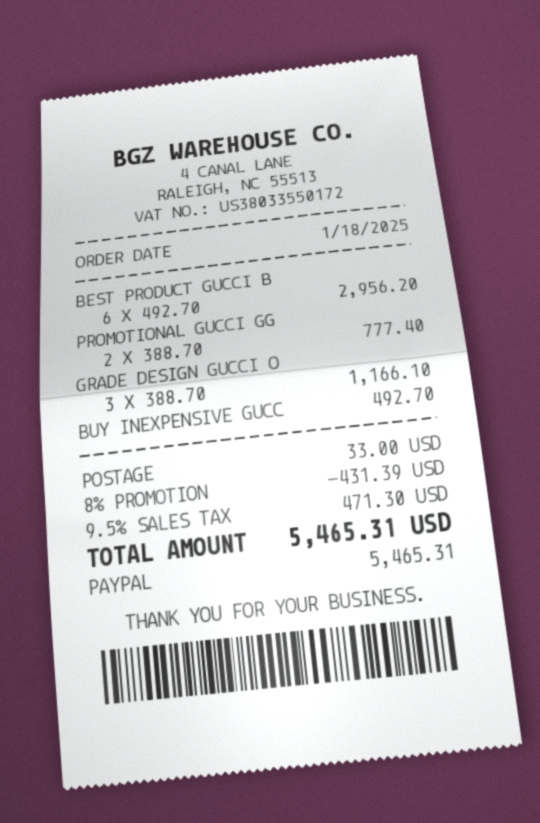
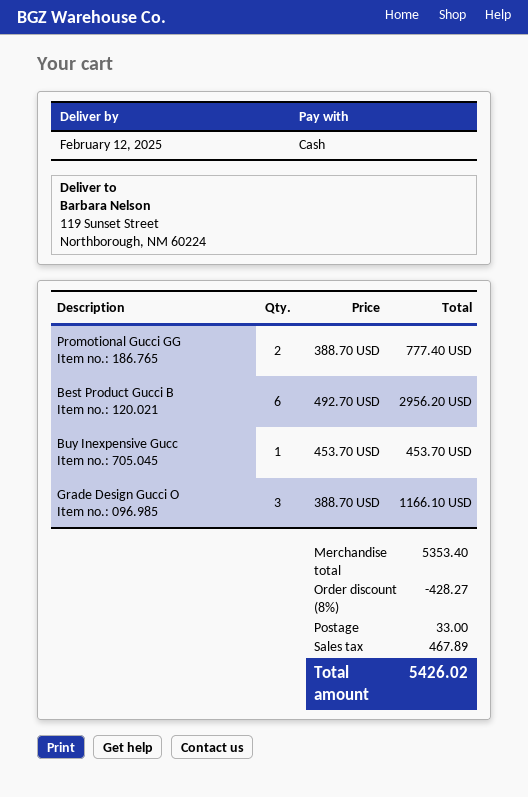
payment method: PayPal -> cash
BUY INEXPENSIVE GUCC: 1 x 492.70 = 492.70 -> 1 x 453.70 = 453.70
discount: 8% = 431.39 -> 8% = 428.27
tax: 471.30 -> 467.89
total: 5465.31 -> 5426.02

